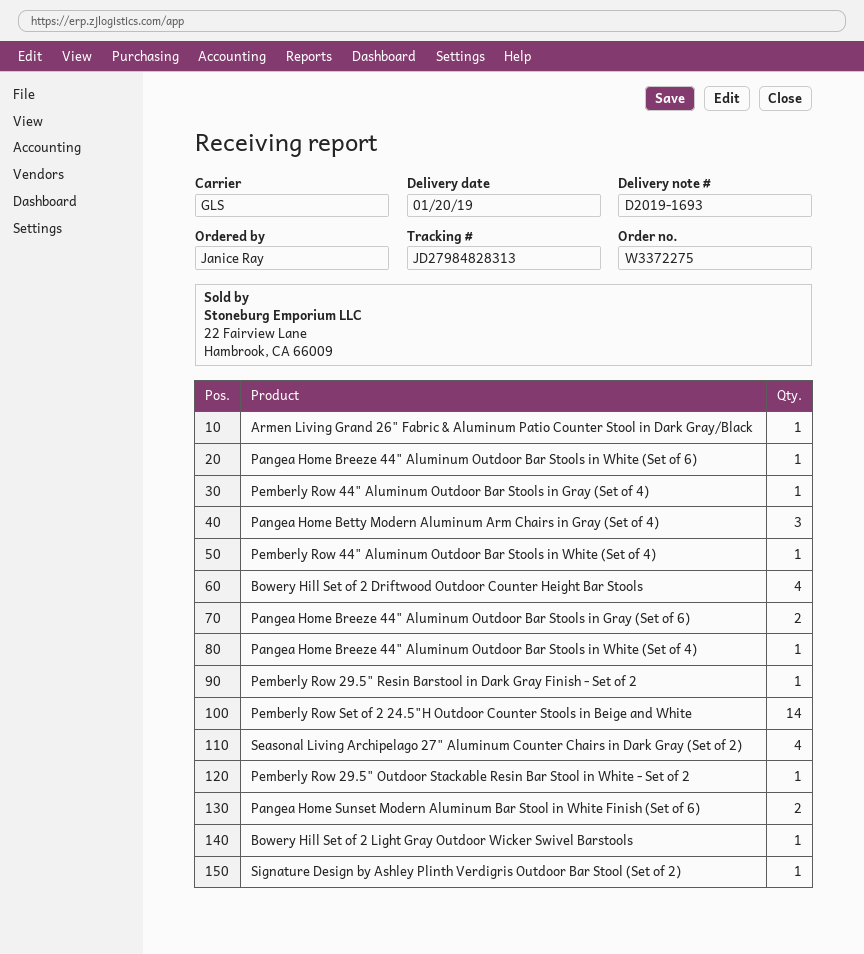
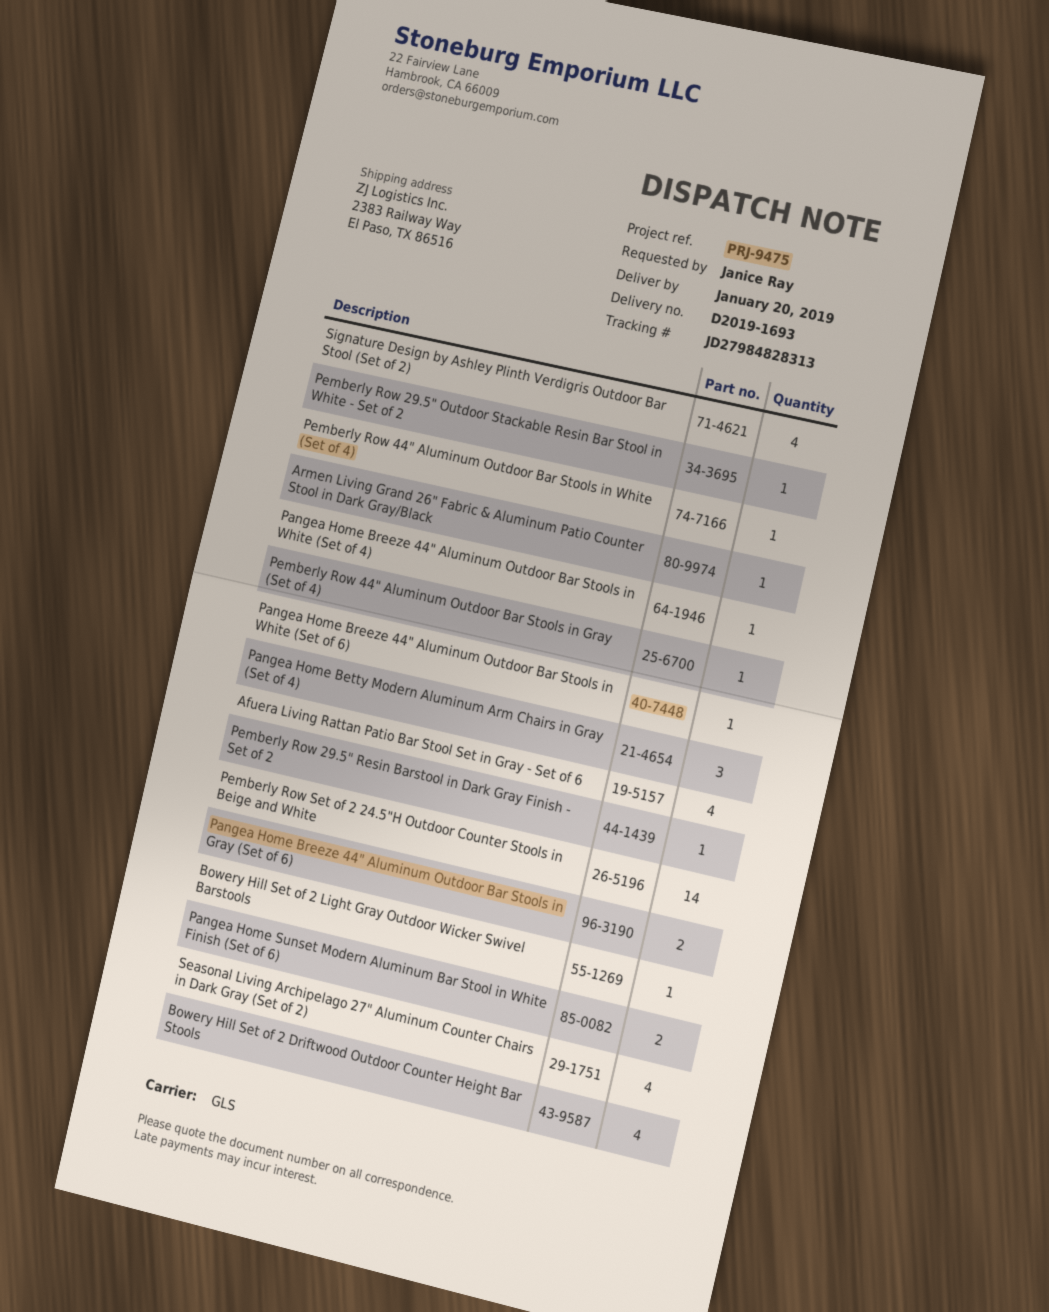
Signature Design by Ashley Plinth Verdigris Outdoor Bar Stool (Set of 2): 1 -> 4
Afuera Living Rattan Patio Bar Stool Set in Gray - Set of 6: none -> 4

